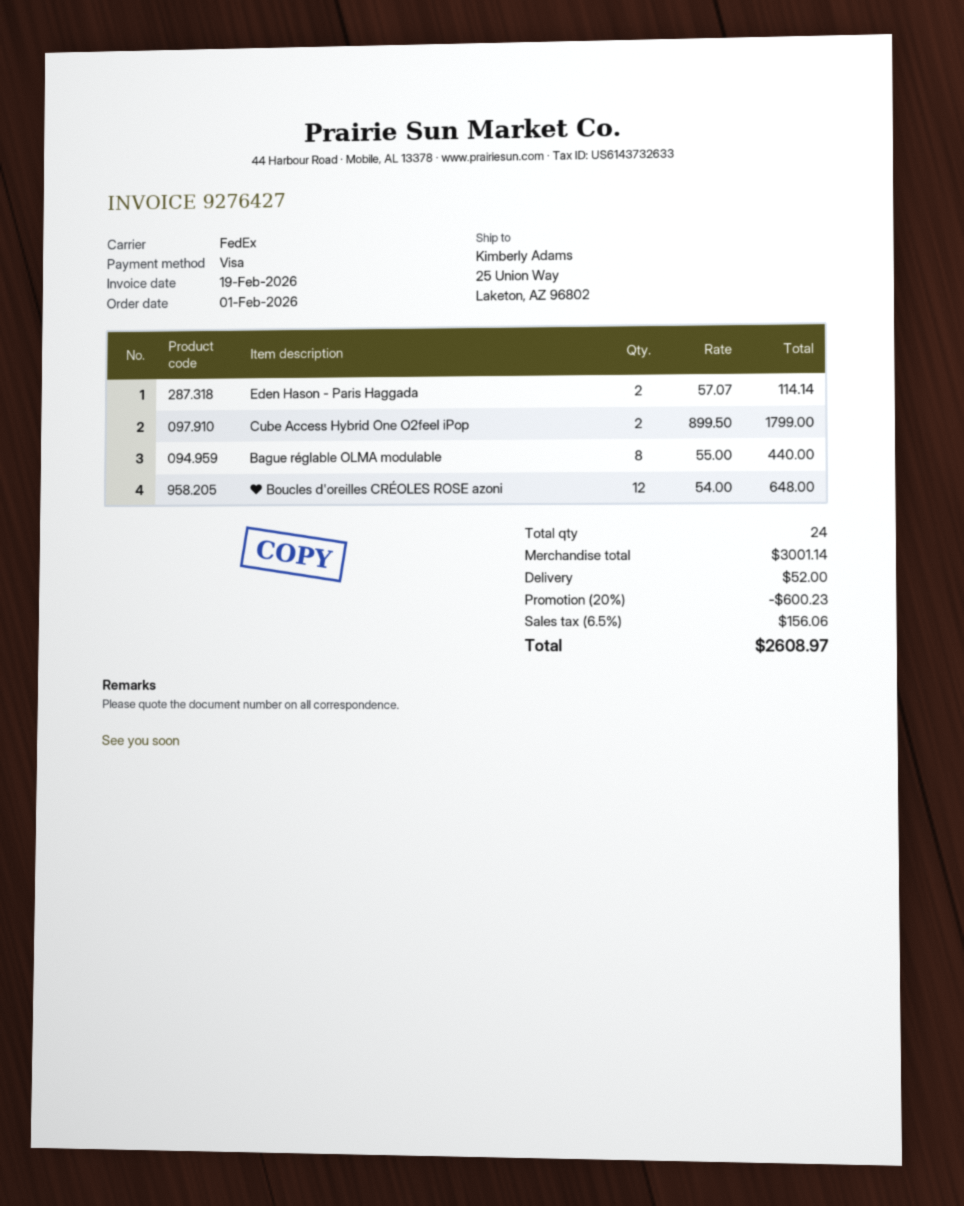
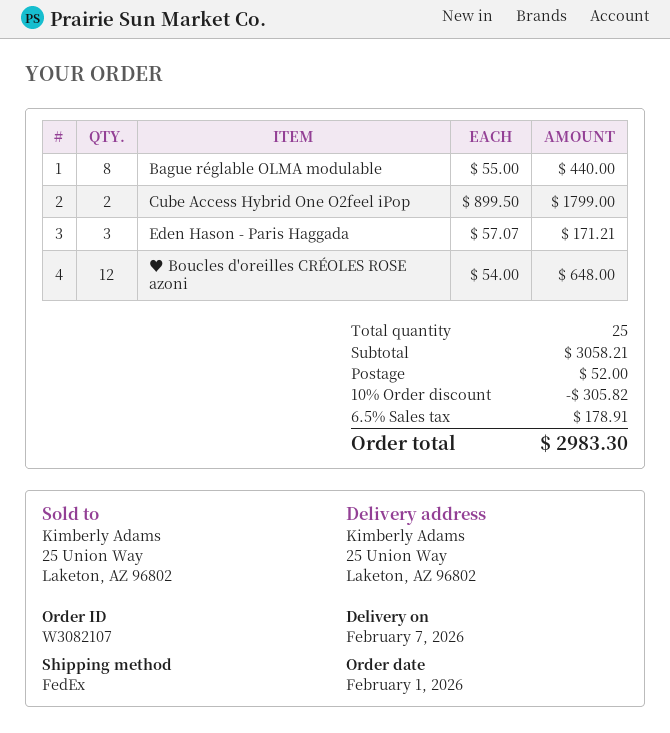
Eden Hason - Paris Haggada: 2 x 57.07 = 114.14 -> 3 x 57.07 = 171.21
total quantity: 24 -> 25
subtotal: 3001.14 -> 3058.21
discount: 20% = 600.23 -> 10% = 305.82
tax: 6.5% = 156.06 -> 6.5% = 178.91
total: 2608.97 -> 2983.30

